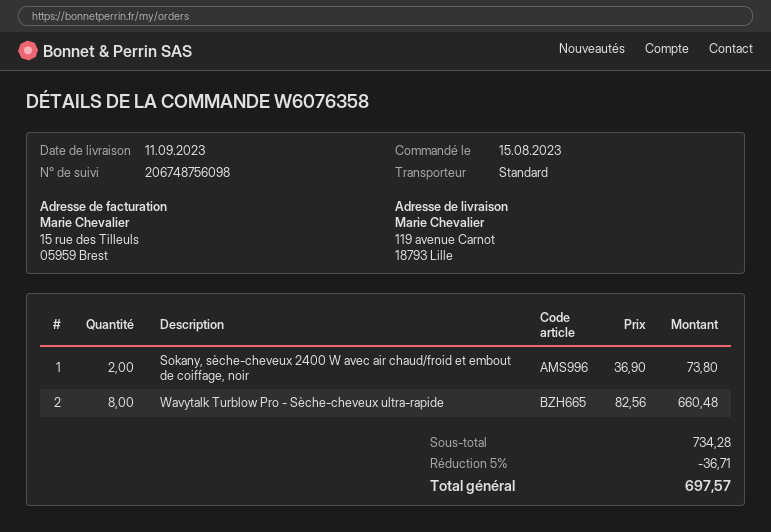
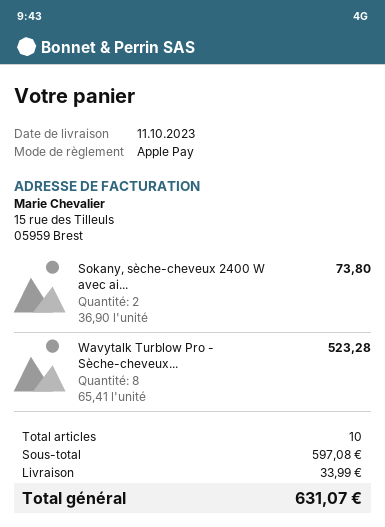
delivery date: 2023-09-11 -> 2023-10-11
Wavytalk Turblow Pro - Sèche-cheveux ultra-rapide: 8 x 82.56 = 660.48 -> 8 x 65.41 = 523.28
subtotal: 734.28 -> 597.08
discount: 5% = 36.71 -> none
shipping: none -> 33.99
total: 697.57 -> 631.07

